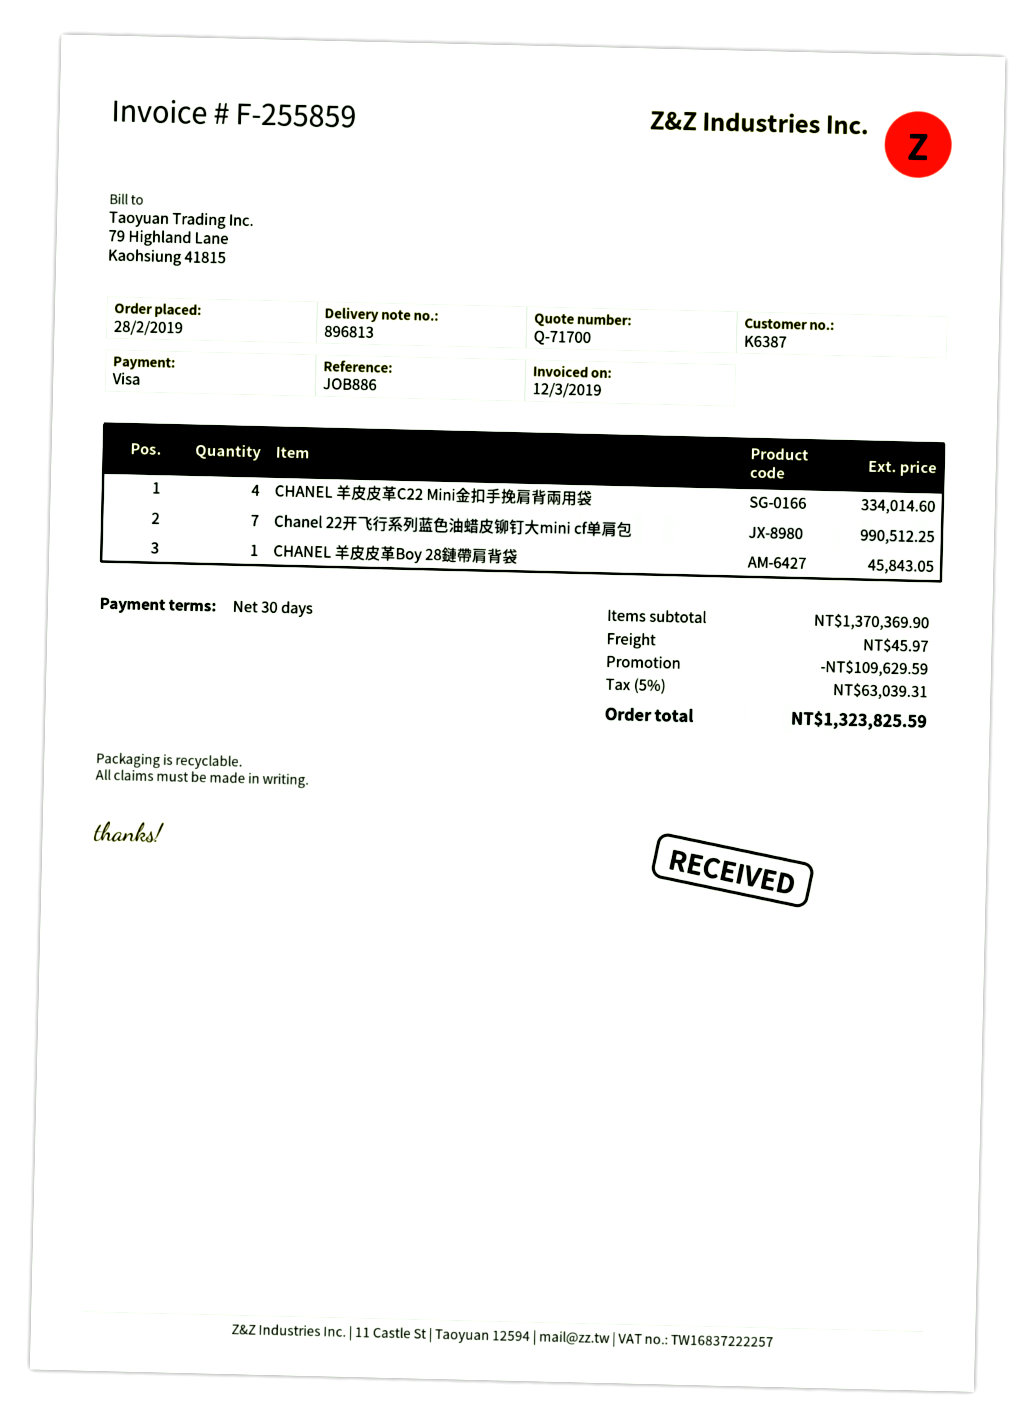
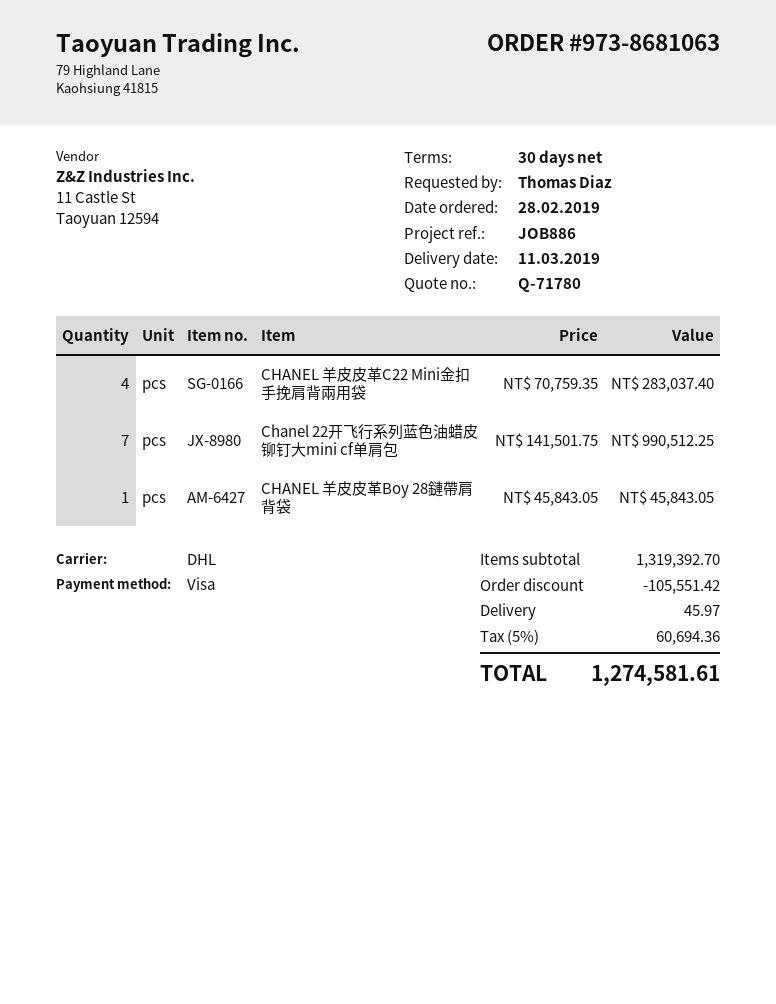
quote number: Q-71700 -> Q-71780
CHANEL 羊皮皮革C22 Mini金扣手挽肩背兩用袋: 4 for 334014.60 -> 4 for 283037.40
subtotal: 1370369.90 -> 1319392.70
discount: 109629.59 -> 105551.42
tax: 5% = 63039.31 -> 5% = 60694.36
total: 1323825.59 -> 1274581.61

